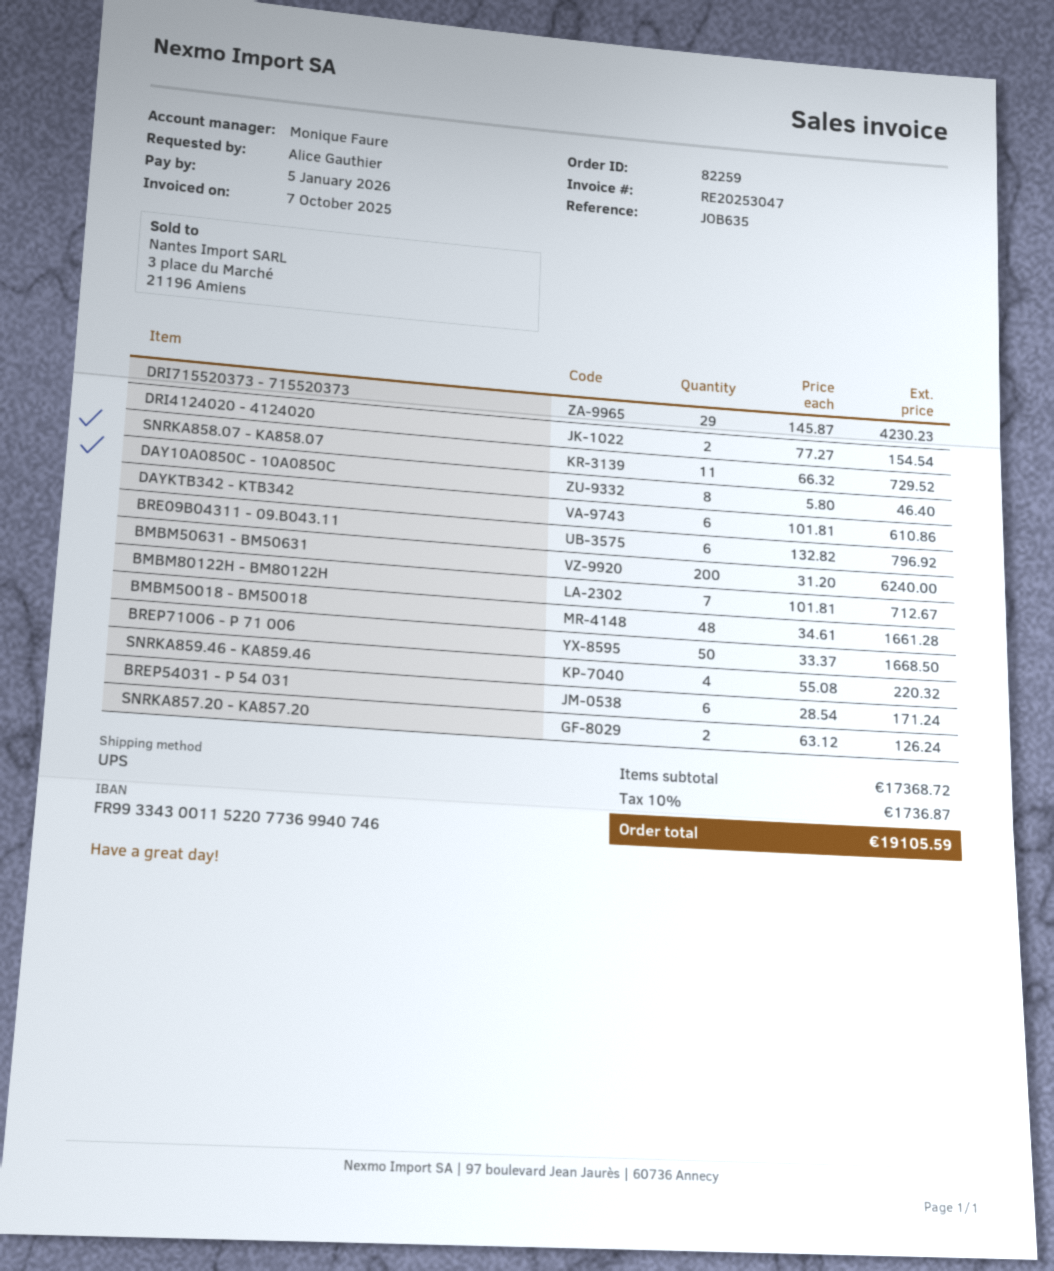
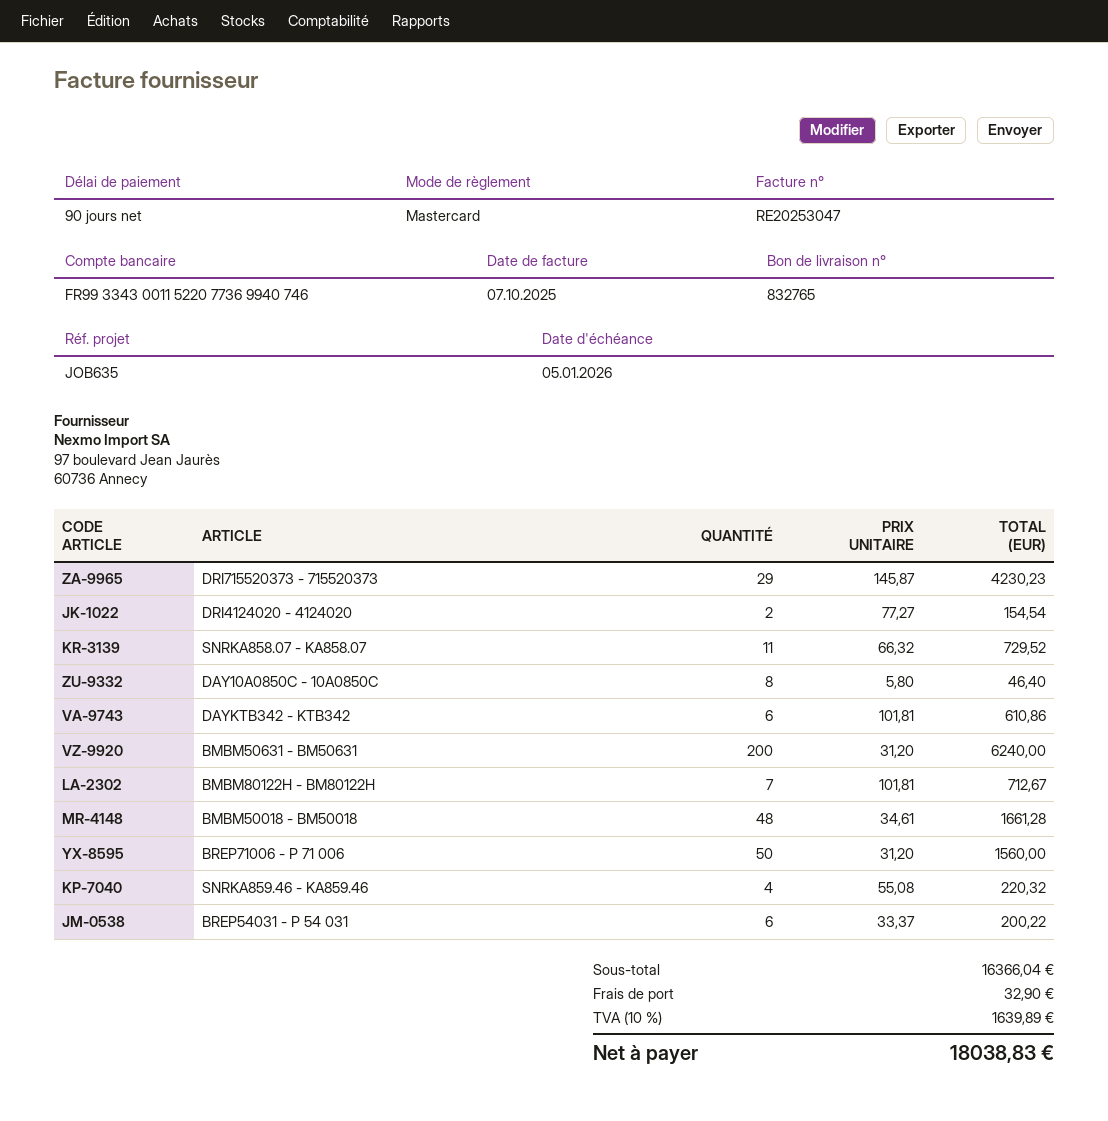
BRE09B04311 - 09.B043.11: 6 x 132.82 = 796.92 -> none
BREP71006 - P 71 006: 50 x 33.37 = 1668.50 -> 50 x 31.20 = 1560.00
BREP54031 - P 54 031: 6 x 28.54 = 171.24 -> 6 x 33.37 = 200.22
SNRKA857.20 - KA857.20: 2 x 63.12 = 126.24 -> none
subtotal: 17368.72 -> 16366.04
shipping: none -> 32.90
tax: 10% = 1736.87 -> 10% = 1639.89
total: 19105.59 -> 18038.83

